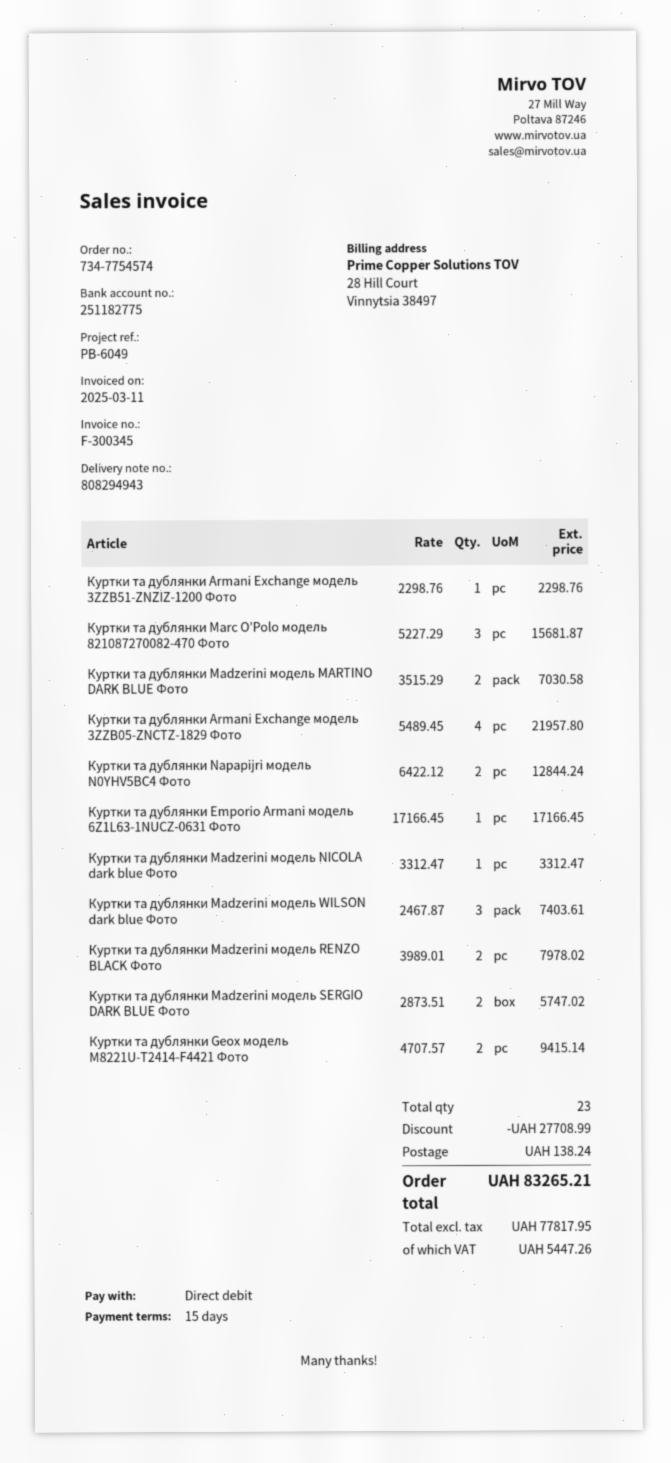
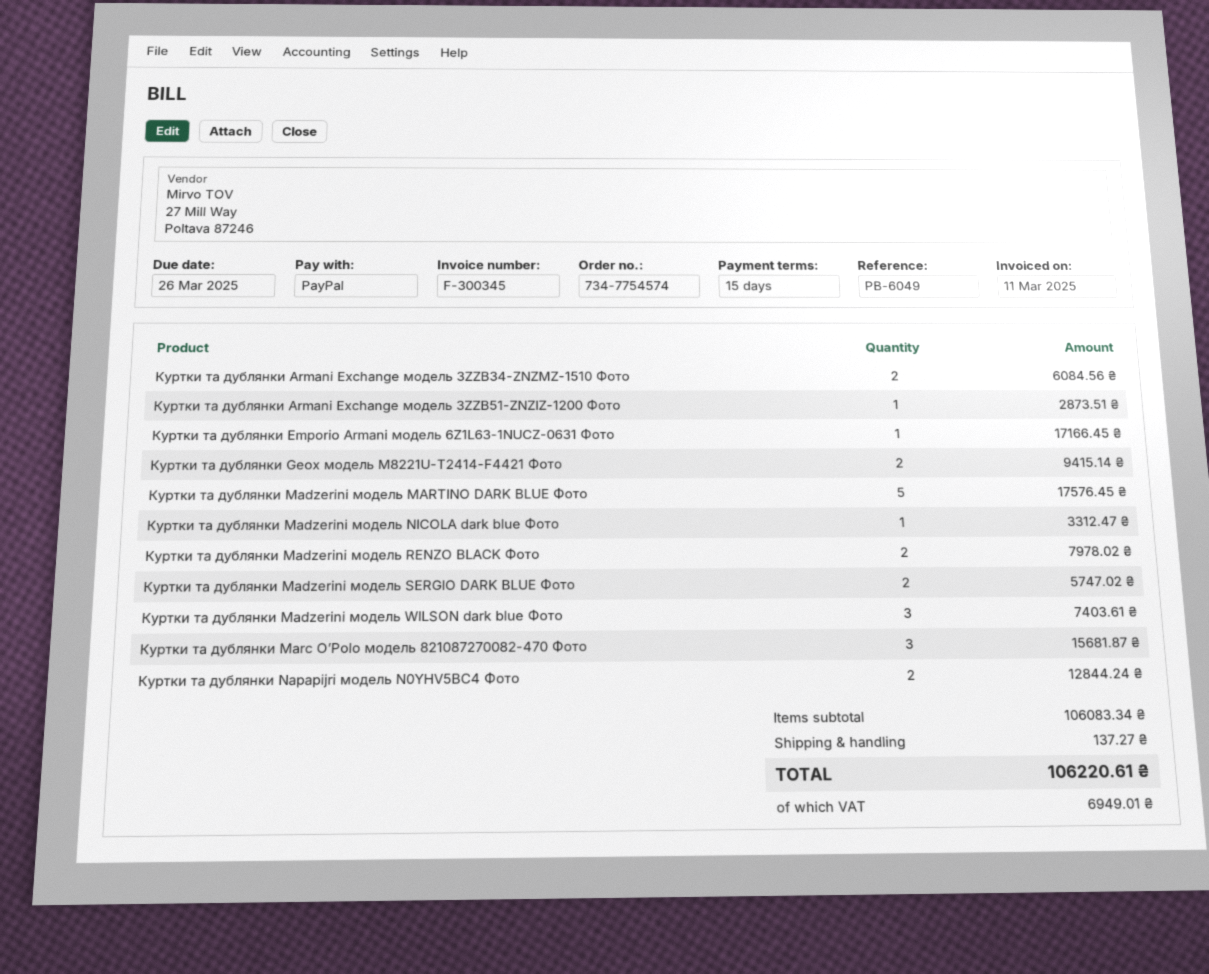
payment method: direct debit -> PayPal
Куртки та дублянки Armani Exchange модель 3ZZB51-ZNZIZ-1200 Фото: 1 for 2298.76 -> 1 for 2873.51
Куртки та дублянки Madzerini модель MARTINO DARK BLUE Фото: 2 for 7030.58 -> 5 for 17576.45
Куртки та дублянки Armani Exchange модель 3ZZB05-ZNCTZ-1829 Фото: 4 for 21957.80 -> none
Куртки та дублянки Armani Exchange модель 3ZZB34-ZNZMZ-1510 Фото: none -> 2 for 6084.56
discount: 27708.99 -> none
shipping: 138.24 -> 137.27
tax: 5447.26 -> 6949.01
total: 83265.21 -> 106220.61

